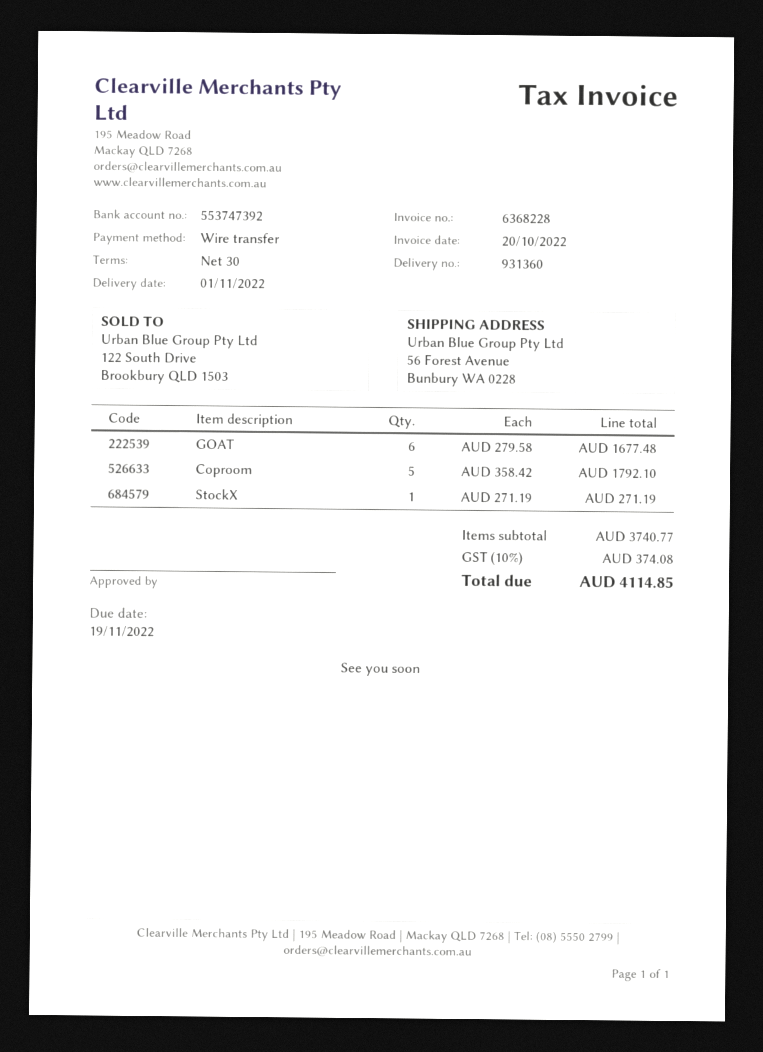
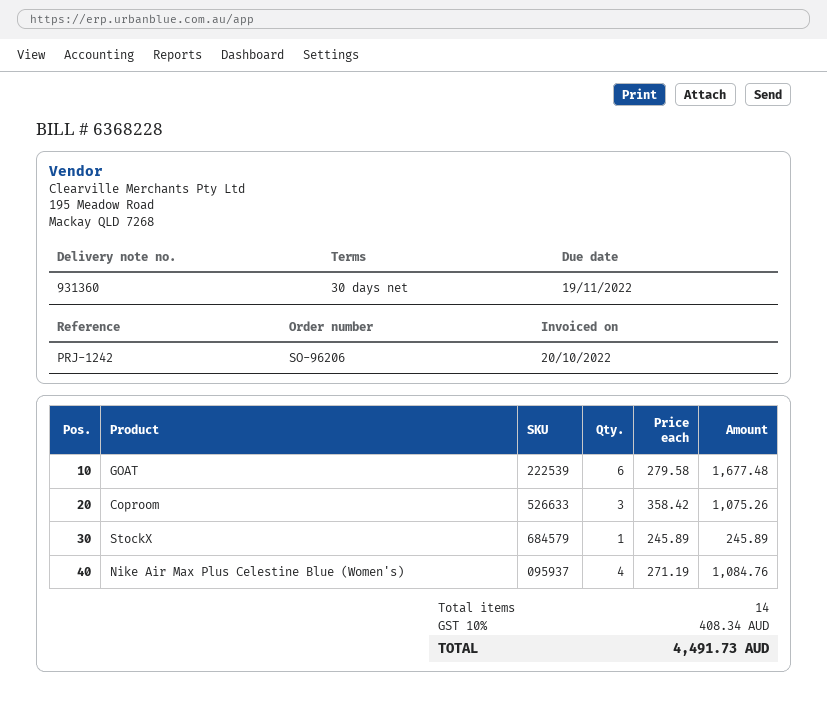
Coproom: 5 x 358.42 = 1792.10 -> 3 x 358.42 = 1075.26
StockX: 1 x 271.19 = 271.19 -> 1 x 245.89 = 245.89
Nike Air Max Plus Celestine Blue (Women's): none -> 4 x 271.19 = 1084.76
tax: 10% = 374.08 -> 10% = 408.34
total: 4114.85 -> 4491.73

